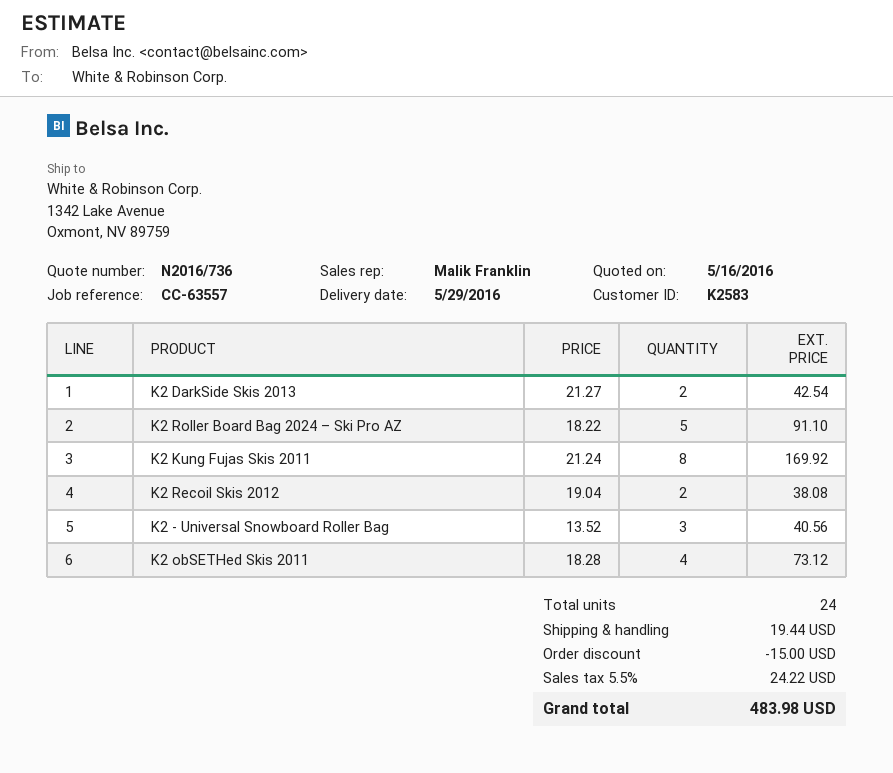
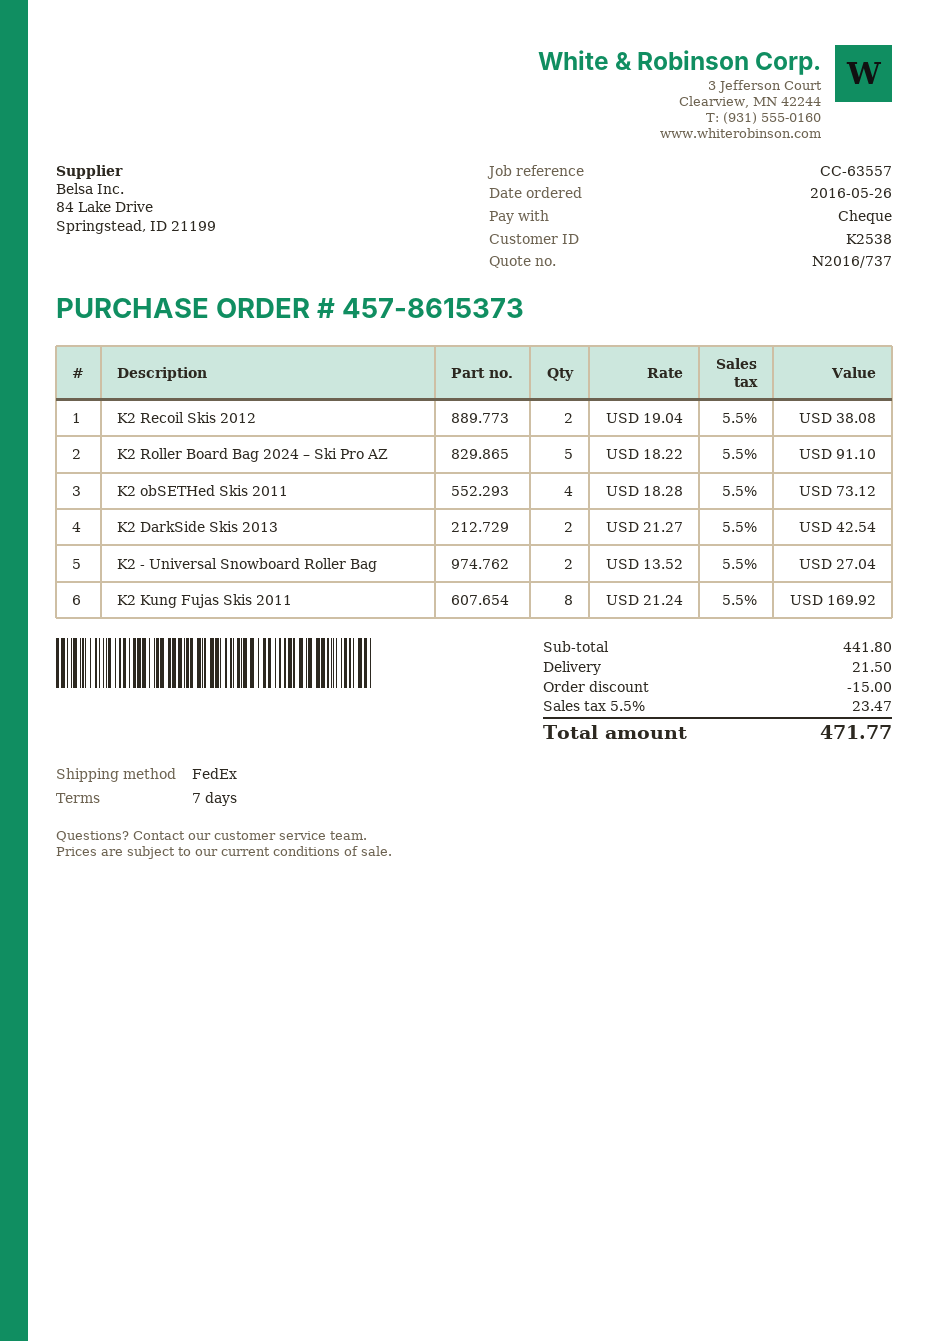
quote number: N2016/736 -> N2016/737
customer number: K2583 -> K2538
K2 - Universal Snowboard Roller Bag: 3 x 13.52 = 40.56 -> 2 x 13.52 = 27.04
shipping: 19.44 -> 21.50
tax: 5.5% = 24.22 -> 5.5% = 23.47
total: 483.98 -> 471.77

